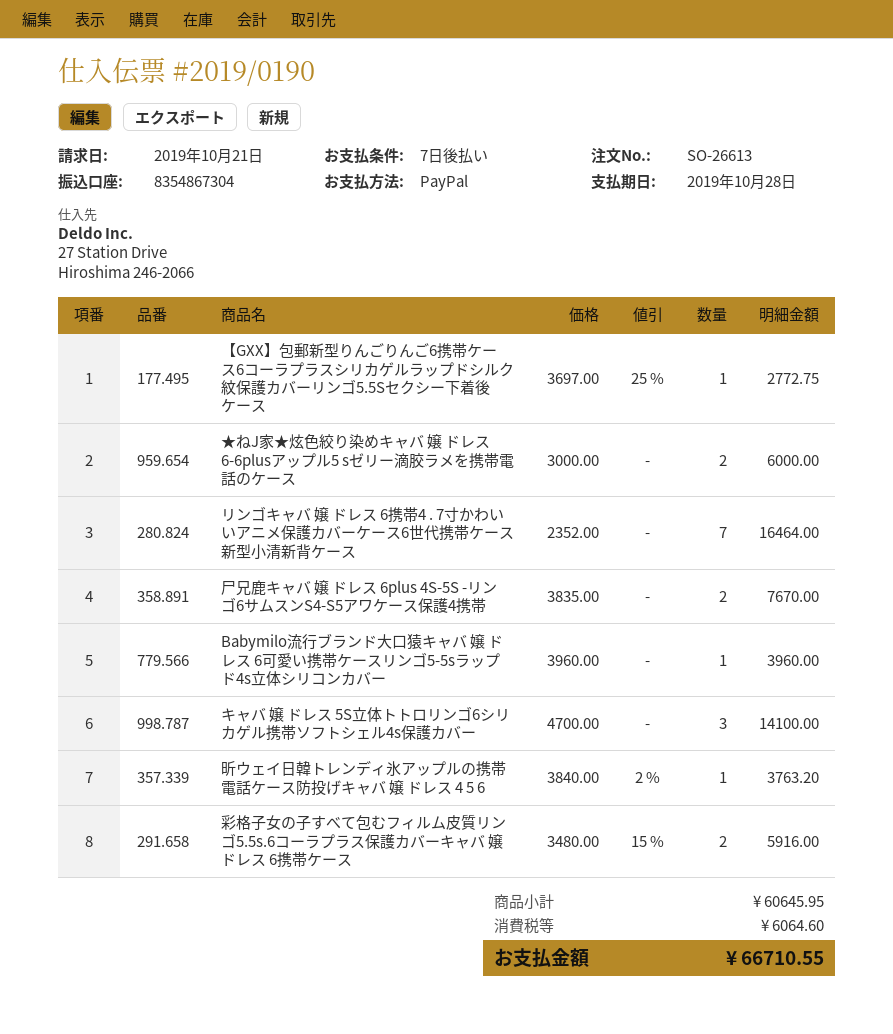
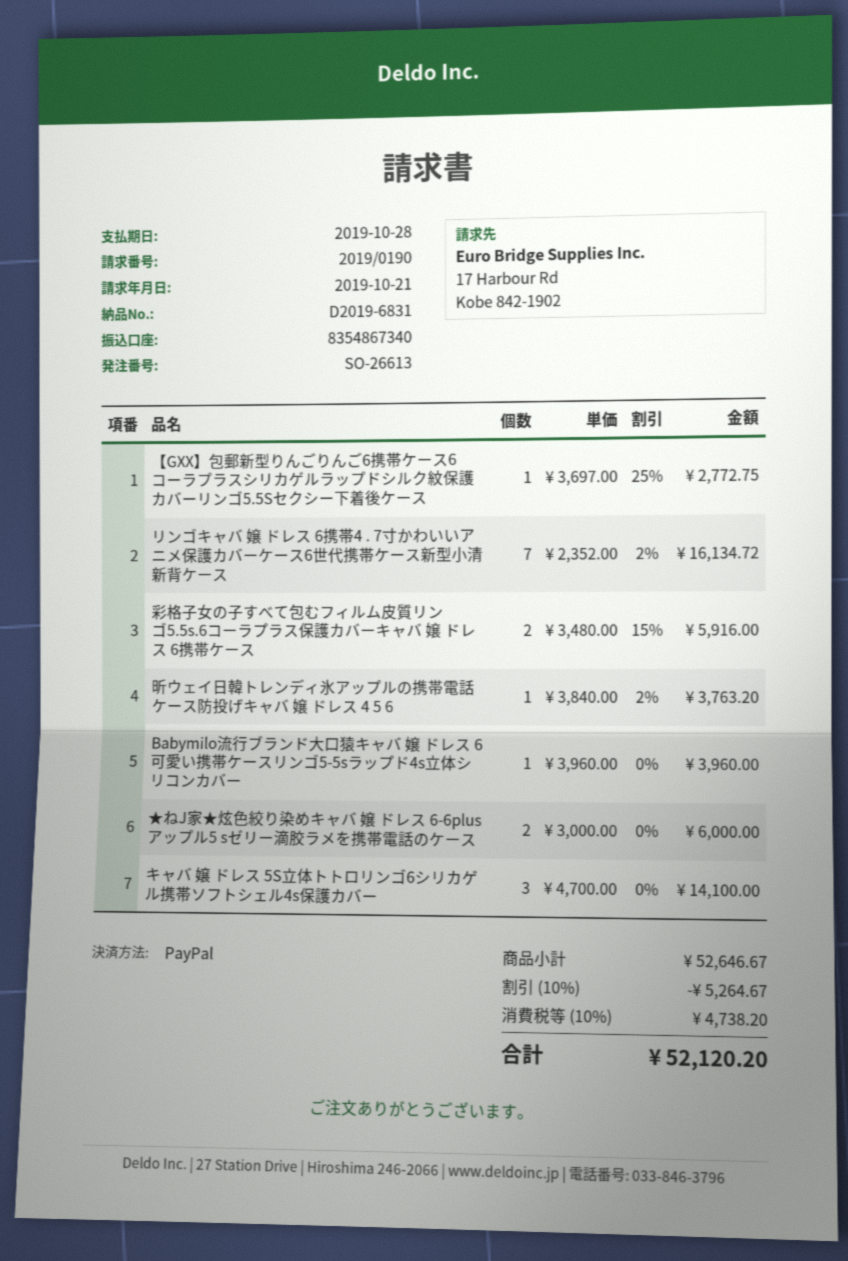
bank account: 8354867304 -> 8354867340
リンゴキャバ 嬢 ドレス 6携帯4 . 7寸かわいいアニメ保護カバーケース6世代携帯ケース新型小清新背ケース: 7 x 2352.00 = 16464.00 -> 7 x 2352.00 - 2% = 16134.72
尸兄鹿キャバ 嬢 ドレス 6plus 4S-5S -リンゴ6サムスンS4-S5アワケース保護4携帯: 2 x 3835.00 = 7670.00 -> none
subtotal: 60645.95 -> 52646.67
discount: none -> 10% = 5264.67
tax: 6064.60 -> 4738.20
total: 66710.55 -> 52120.20

